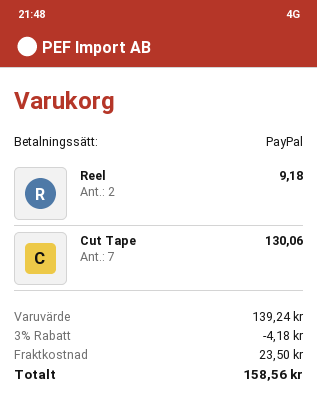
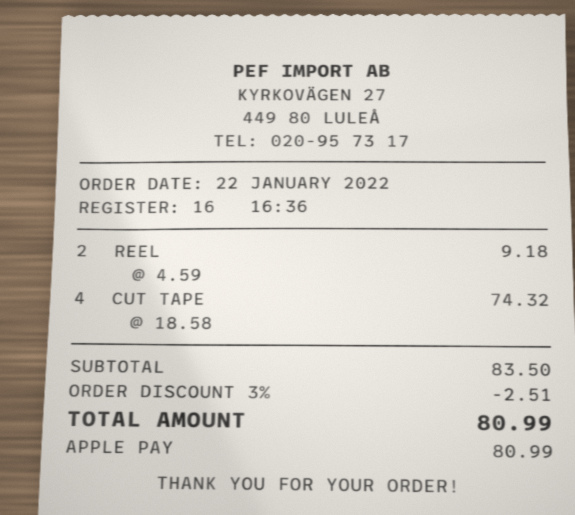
payment method: PayPal -> Apple Pay
Cut Tape: 7 for 130.06 -> 4 for 74.32
subtotal: 139.24 -> 83.50
discount: 3% = 4.18 -> 3% = 2.51
shipping: 23.50 -> none
total: 158.56 -> 80.99

